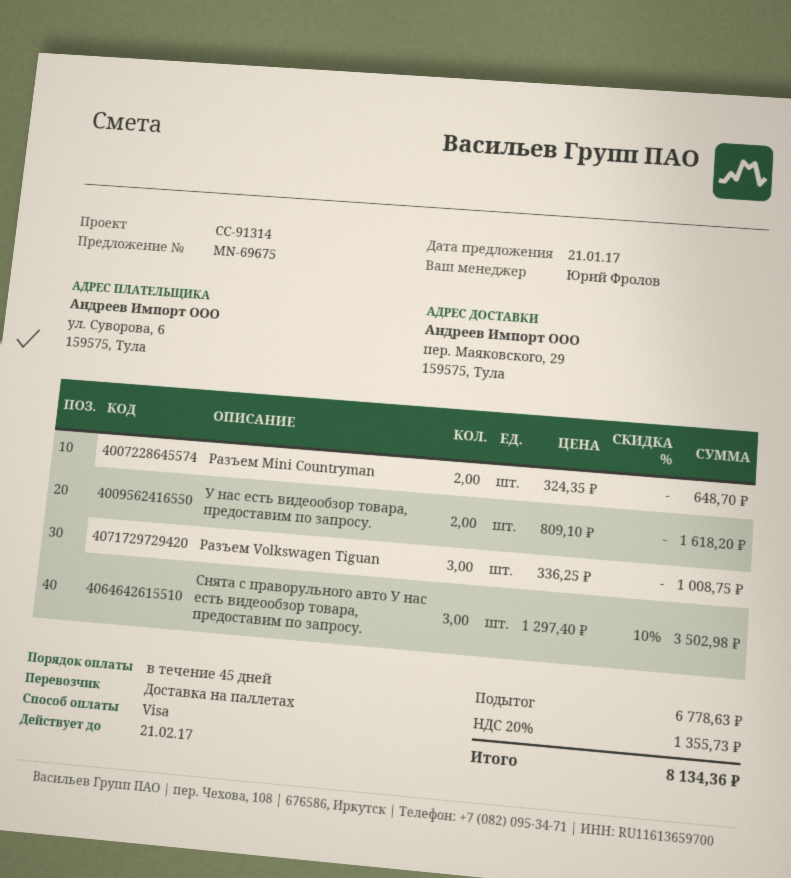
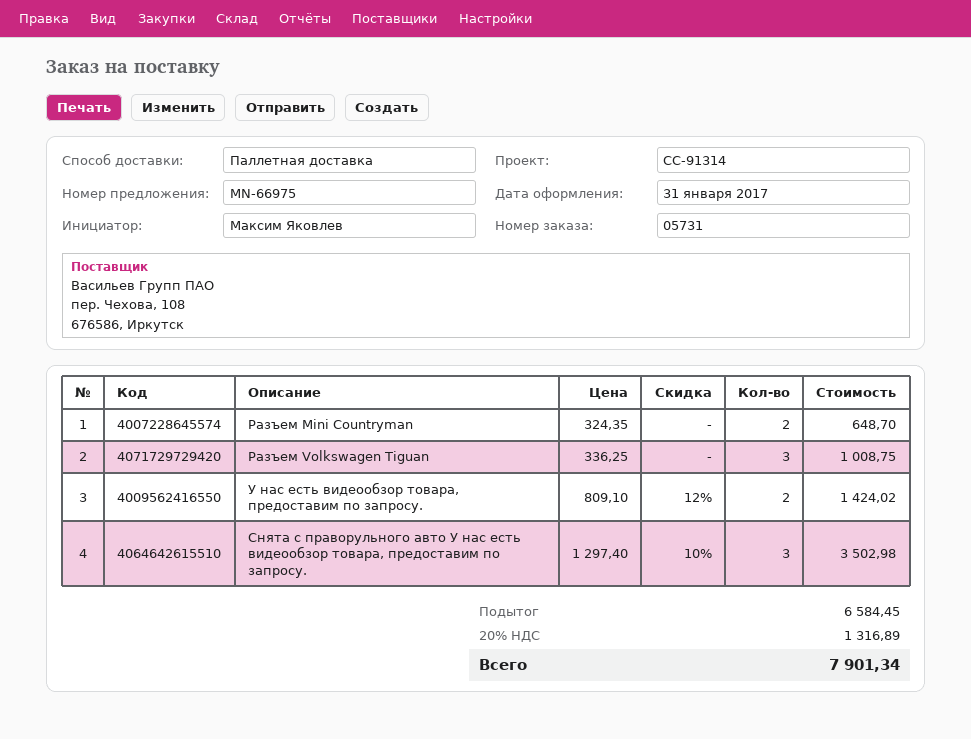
quote number: MN-69675 -> MN-66975
У нас есть видеообзор товара, предоставим по запросу.: 2 x 809.10 = 1618.20 -> 2 x 809.10 - 12% = 1424.02
subtotal: 6778.63 -> 6584.45
tax: 20% = 1355.73 -> 20% = 1316.89
total: 8134.36 -> 7901.34

